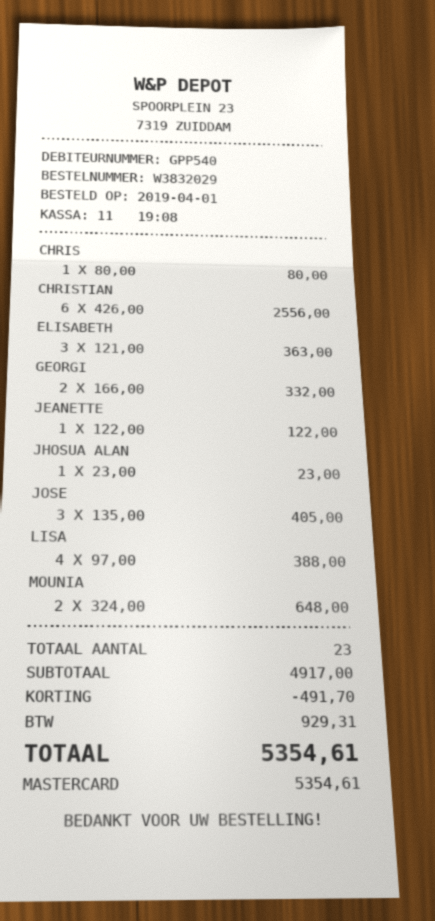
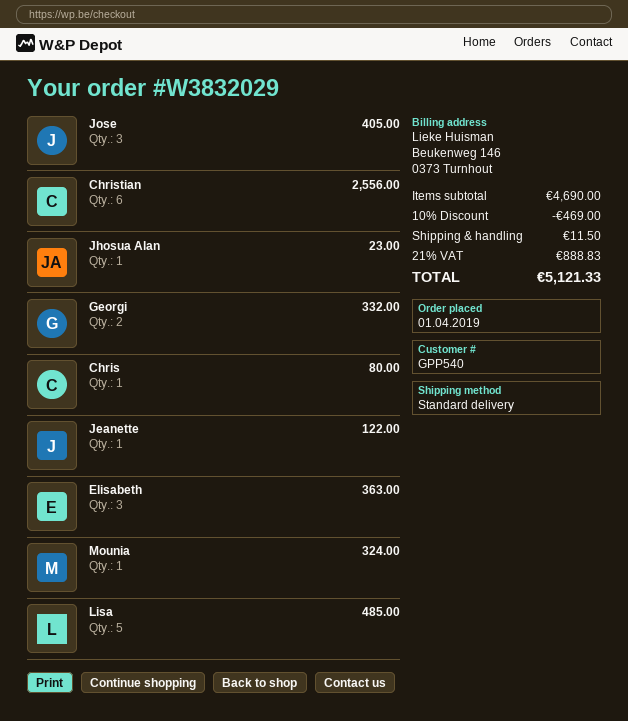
LISA: 4 for 388.00 -> 5 for 485.00
MOUNIA: 2 for 648.00 -> 1 for 324.00
subtotal: 4917.00 -> 4690.00
discount: 491.70 -> 469.00
shipping: none -> 11.50
tax: 929.31 -> 888.83
total: 5354.61 -> 5121.33

